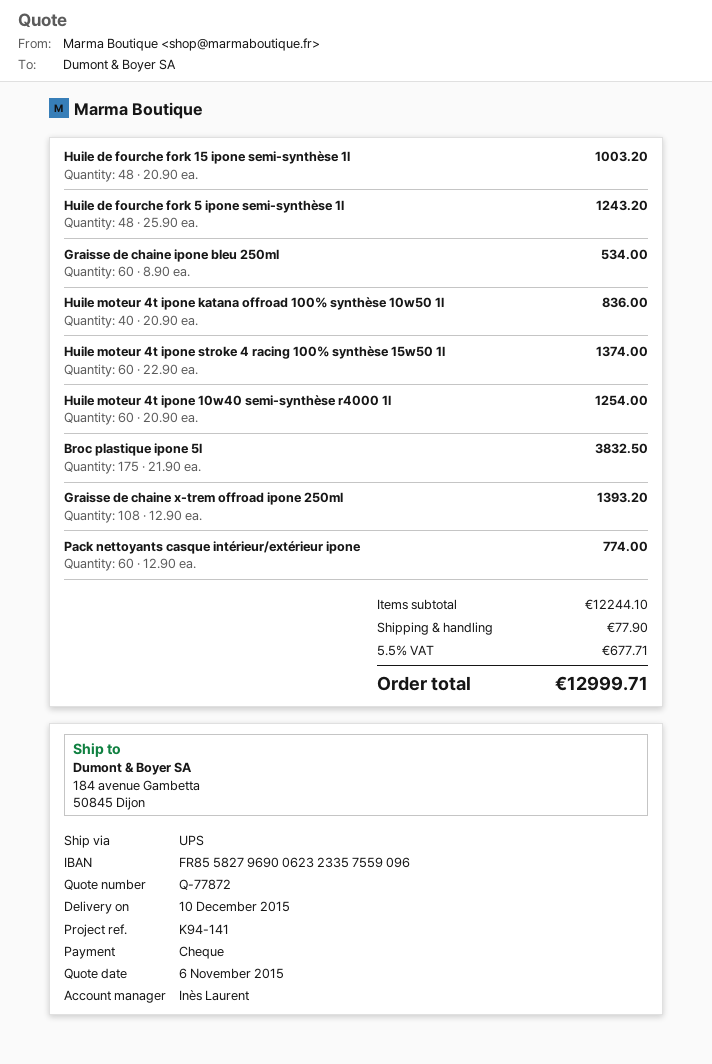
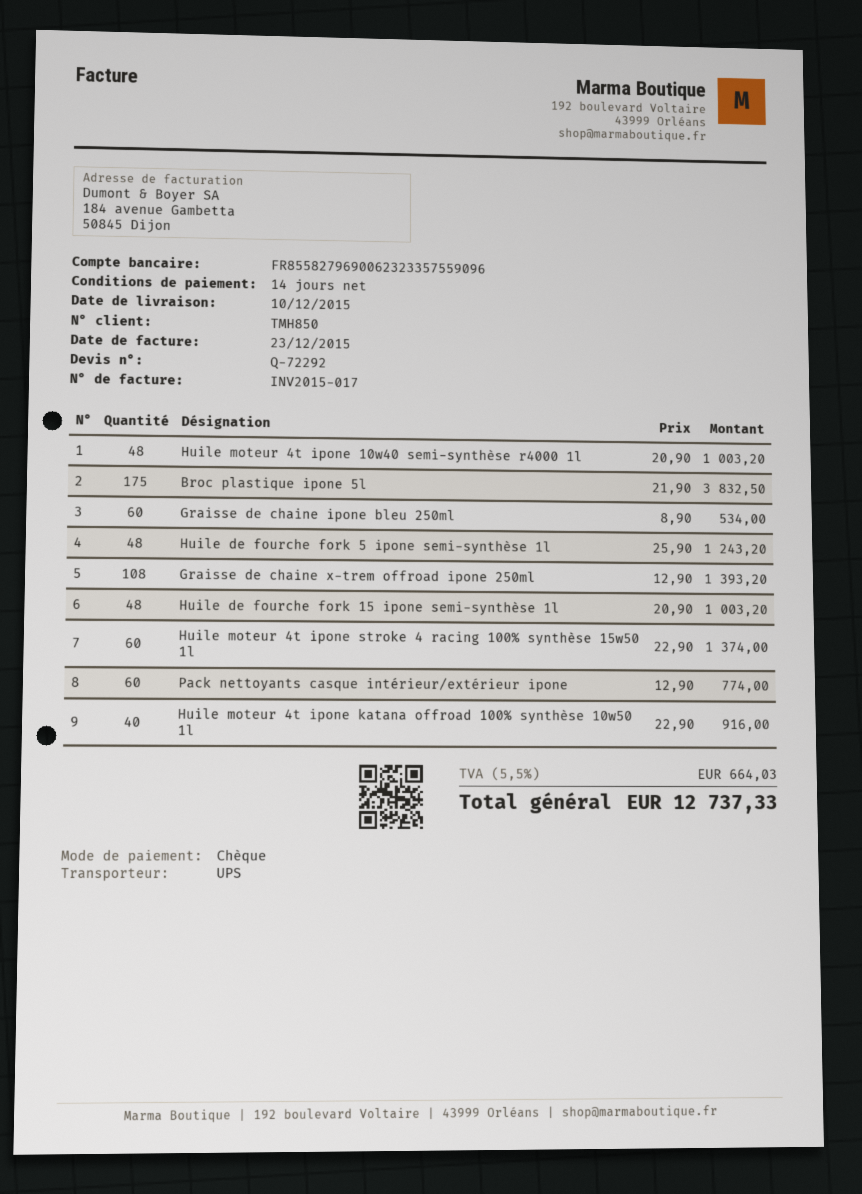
quote number: Q-77872 -> Q-72292
Huile moteur 4t ipone katana offroad 100% synthèse 10w50 1l: 40 x 20.90 = 836.00 -> 40 x 22.90 = 916.00
Huile moteur 4t ipone 10w40 semi-synthèse r4000 1l: 60 x 20.90 = 1254.00 -> 48 x 20.90 = 1003.20
shipping: 77.90 -> none
tax: 5.5% = 677.71 -> 5.5% = 664.03
total: 12999.71 -> 12737.33

